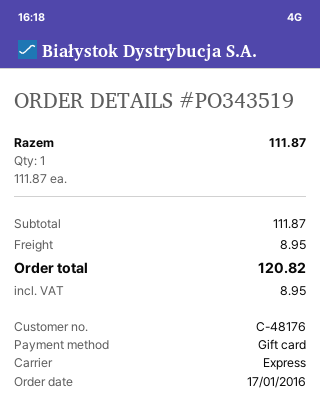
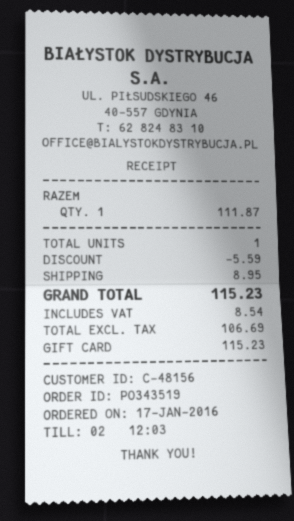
customer number: C-48176 -> C-48156
discount: none -> 5.59
tax: 8.95 -> 8.54
total: 120.82 -> 115.23

